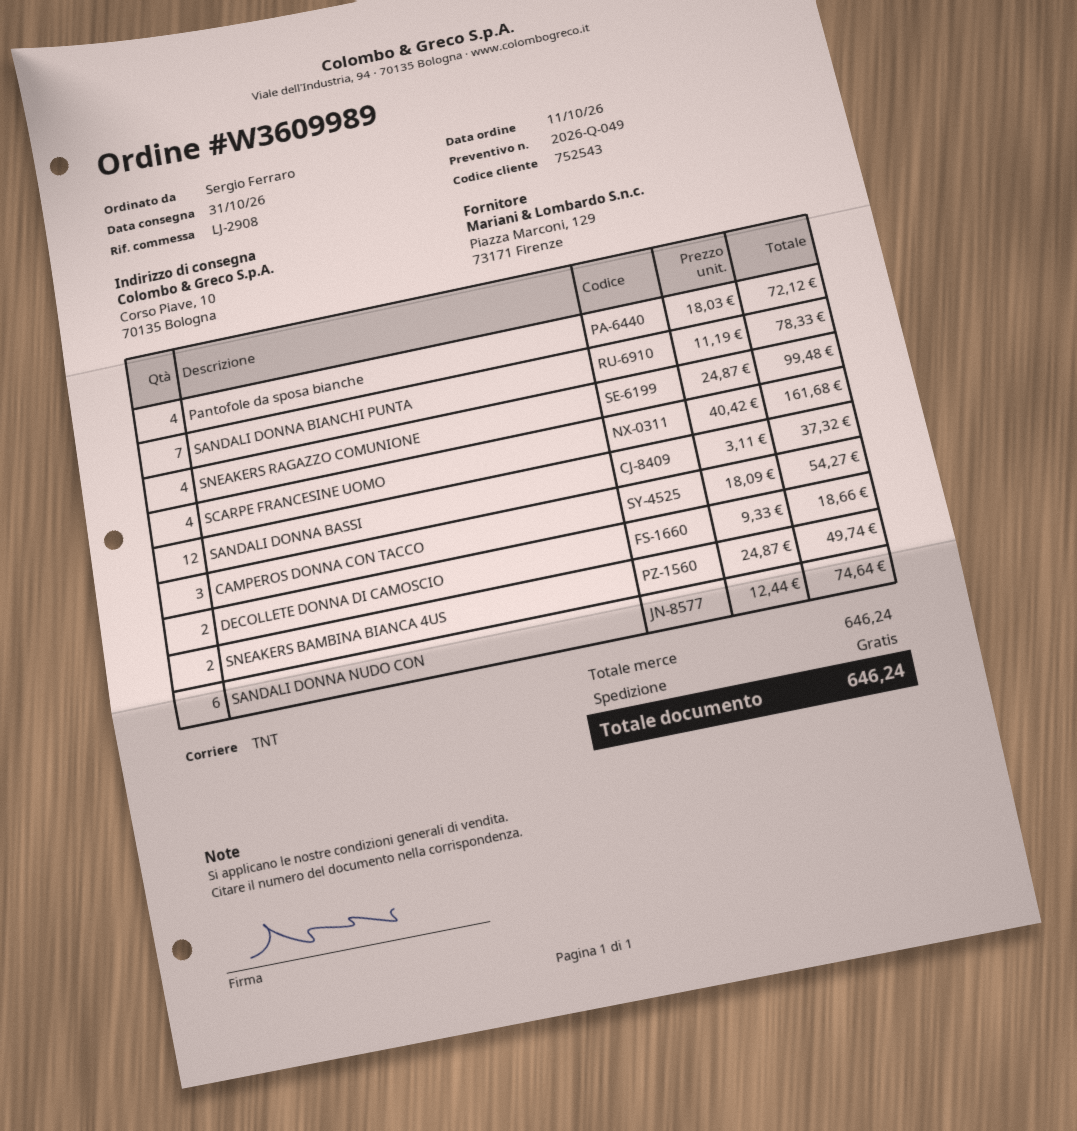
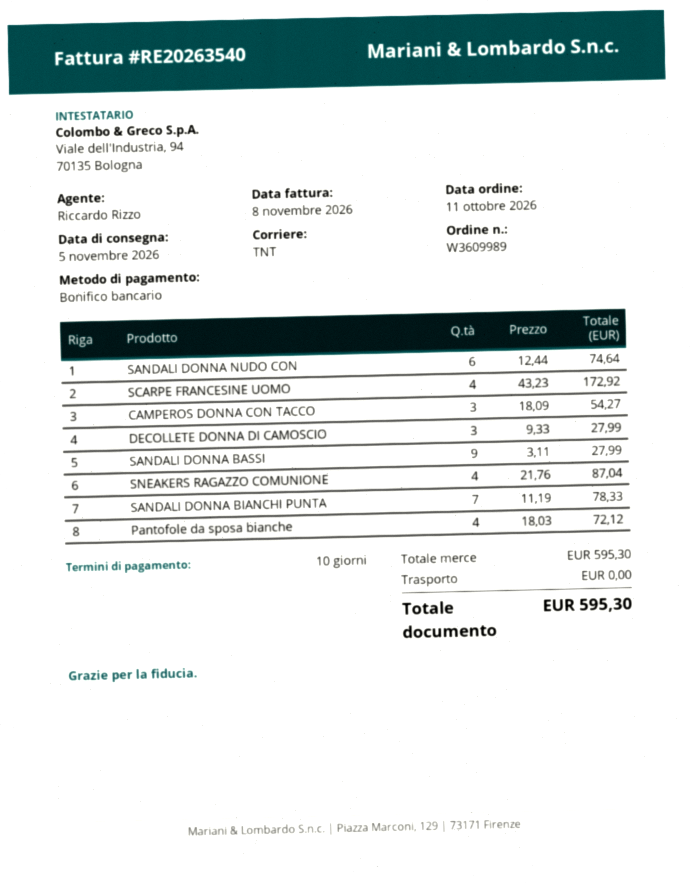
delivery date: 2026-10-31 -> 2026-11-05
SNEAKERS RAGAZZO COMUNIONE: 4 x 24.87 = 99.48 -> 4 x 21.76 = 87.04
SCARPE FRANCESINE UOMO: 4 x 40.42 = 161.68 -> 4 x 43.23 = 172.92
SANDALI DONNA BASSI: 12 x 3.11 = 37.32 -> 9 x 3.11 = 27.99
DECOLLETE DONNA DI CAMOSCIO: 2 x 9.33 = 18.66 -> 3 x 9.33 = 27.99
SNEAKERS BAMBINA BIANCA 4US: 2 x 24.87 = 49.74 -> none
subtotal: 646.24 -> 595.30
total: 646.24 -> 595.30

